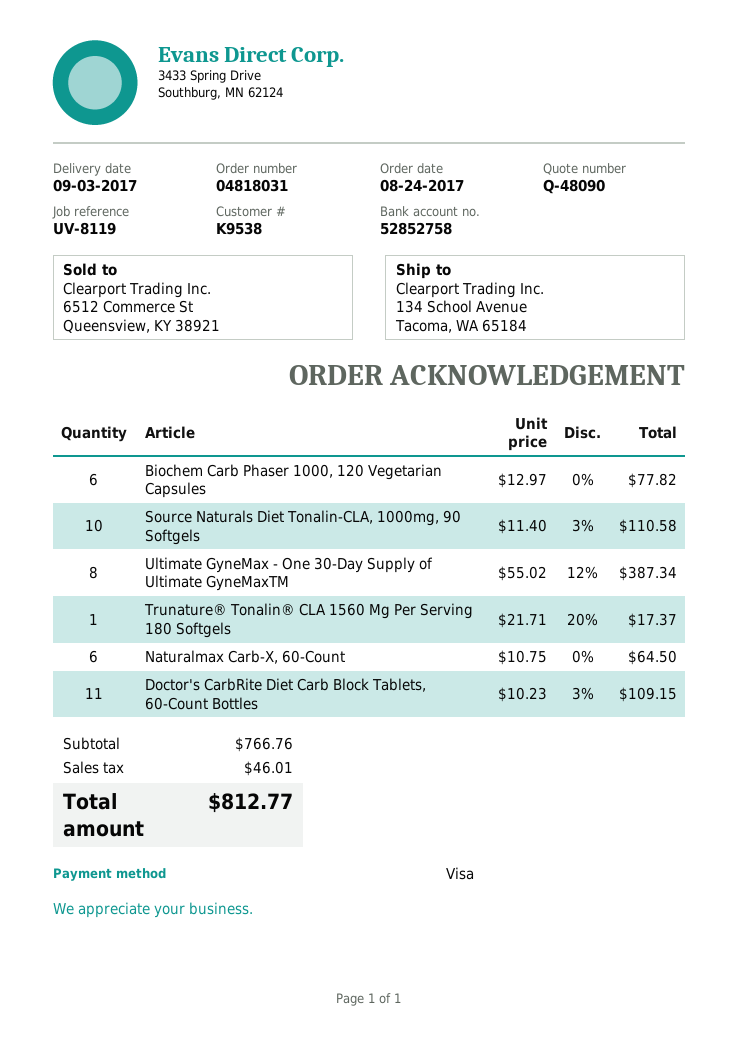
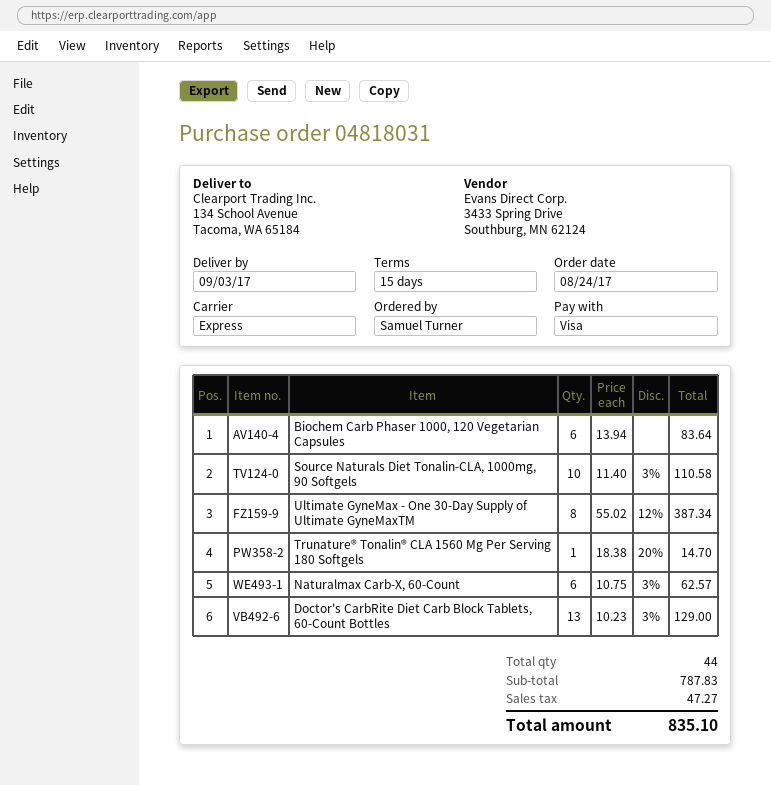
Biochem Carb Phaser 1000, 120 Vegetarian Capsules: 6 x 12.97 = 77.82 -> 6 x 13.94 = 83.64
Trunature® Tonalin® CLA 1560 Mg Per Serving 180 Softgels: 1 x 21.71 - 20% = 17.37 -> 1 x 18.38 - 20% = 14.70
Naturalmax Carb-X, 60-Count: 6 x 10.75 = 64.50 -> 6 x 10.75 - 3% = 62.57
Doctor's CarbRite Diet Carb Block Tablets, 60-Count Bottles: 11 x 10.23 - 3% = 109.15 -> 13 x 10.23 - 3% = 129.00
subtotal: 766.76 -> 787.83
tax: 46.01 -> 47.27
total: 812.77 -> 835.10

